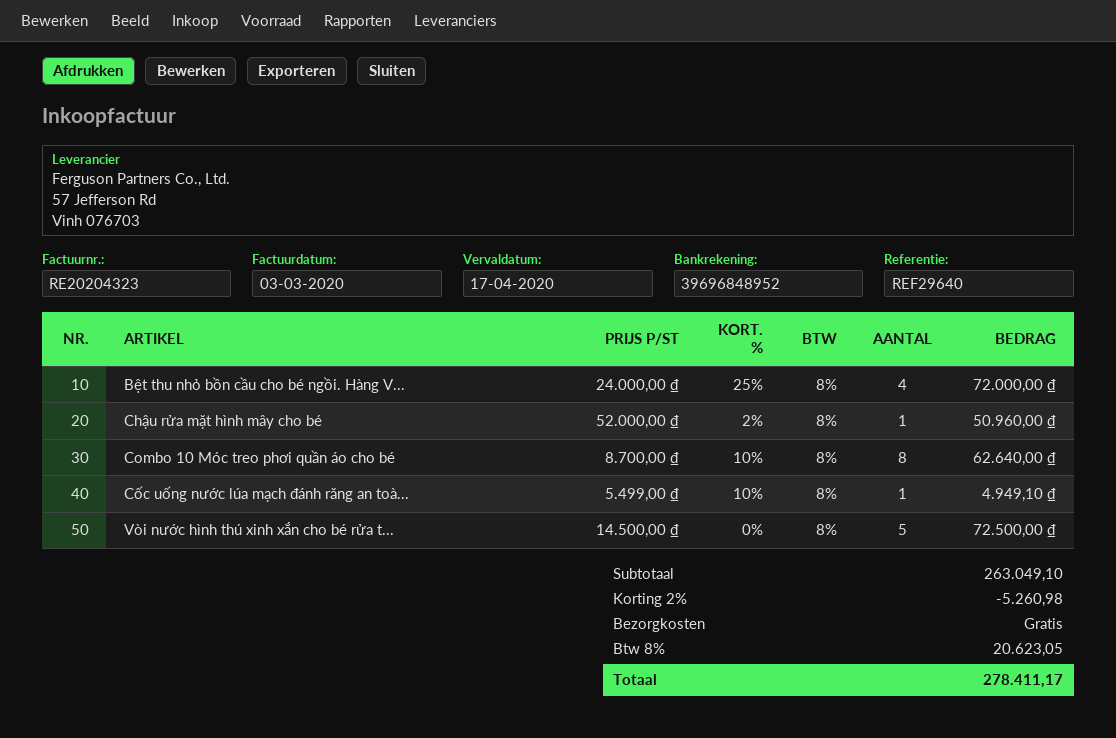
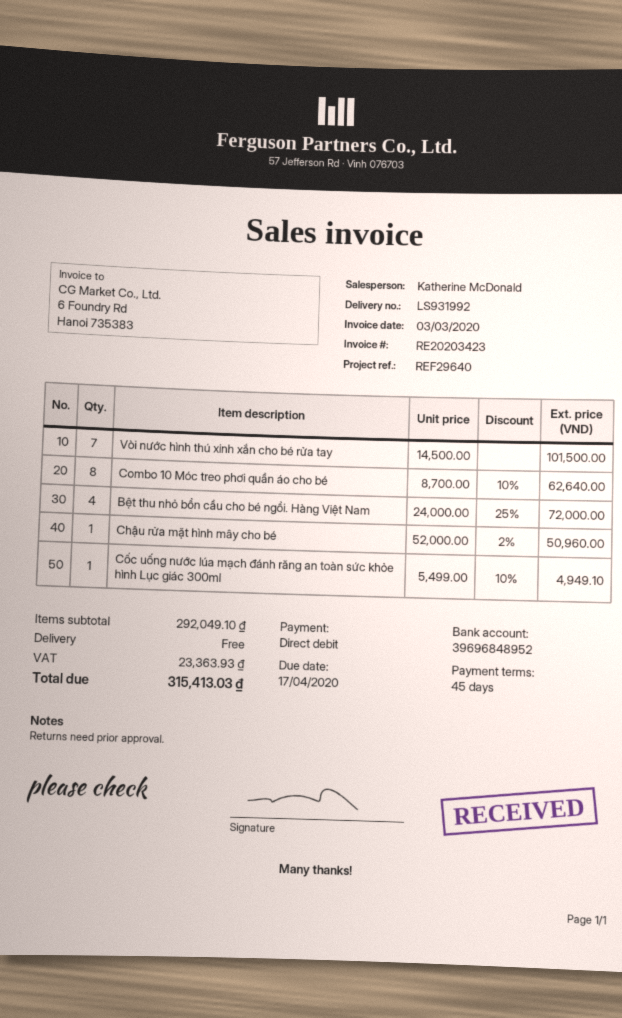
invoice number: RE20204323 -> RE20203423
Vòi nước hình thú xinh xắn cho bé rửa t...: 5 x 14500.00 = 72500.00 -> 7 x 14500.00 = 101500.00
subtotal: 263049.10 -> 292049.10
discount: 2% = 5260.98 -> none
tax: 20623.05 -> 23363.93
total: 278411.17 -> 315413.03

